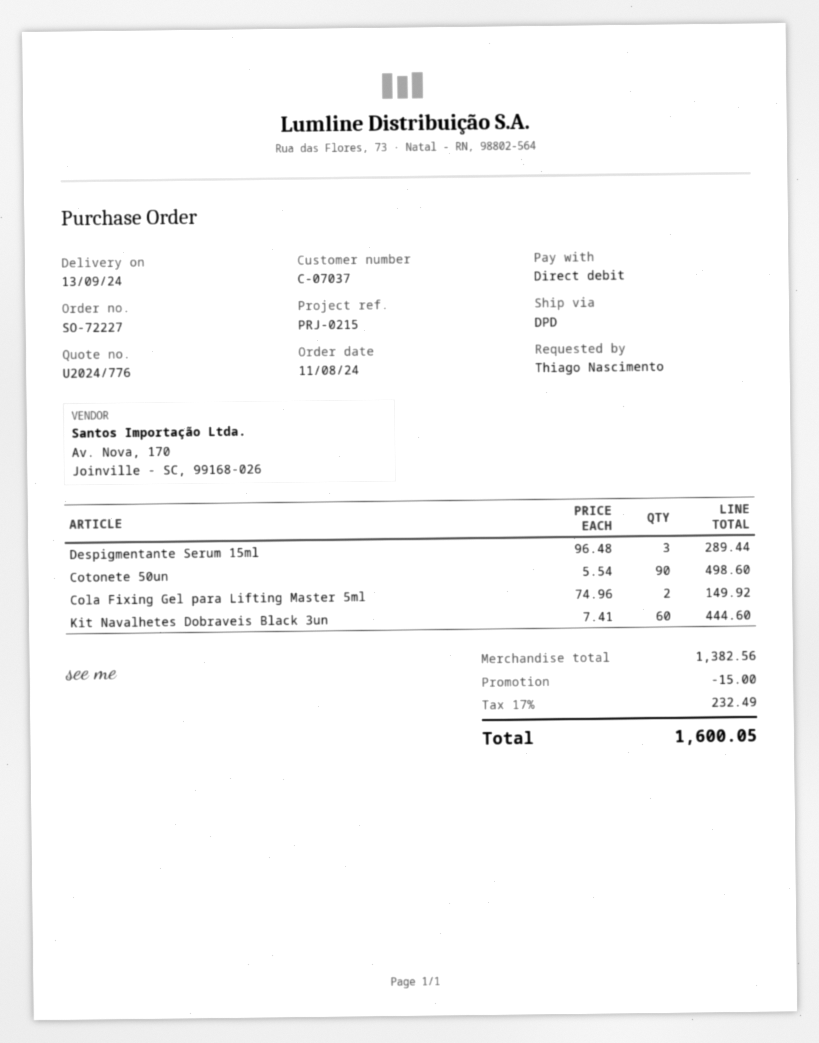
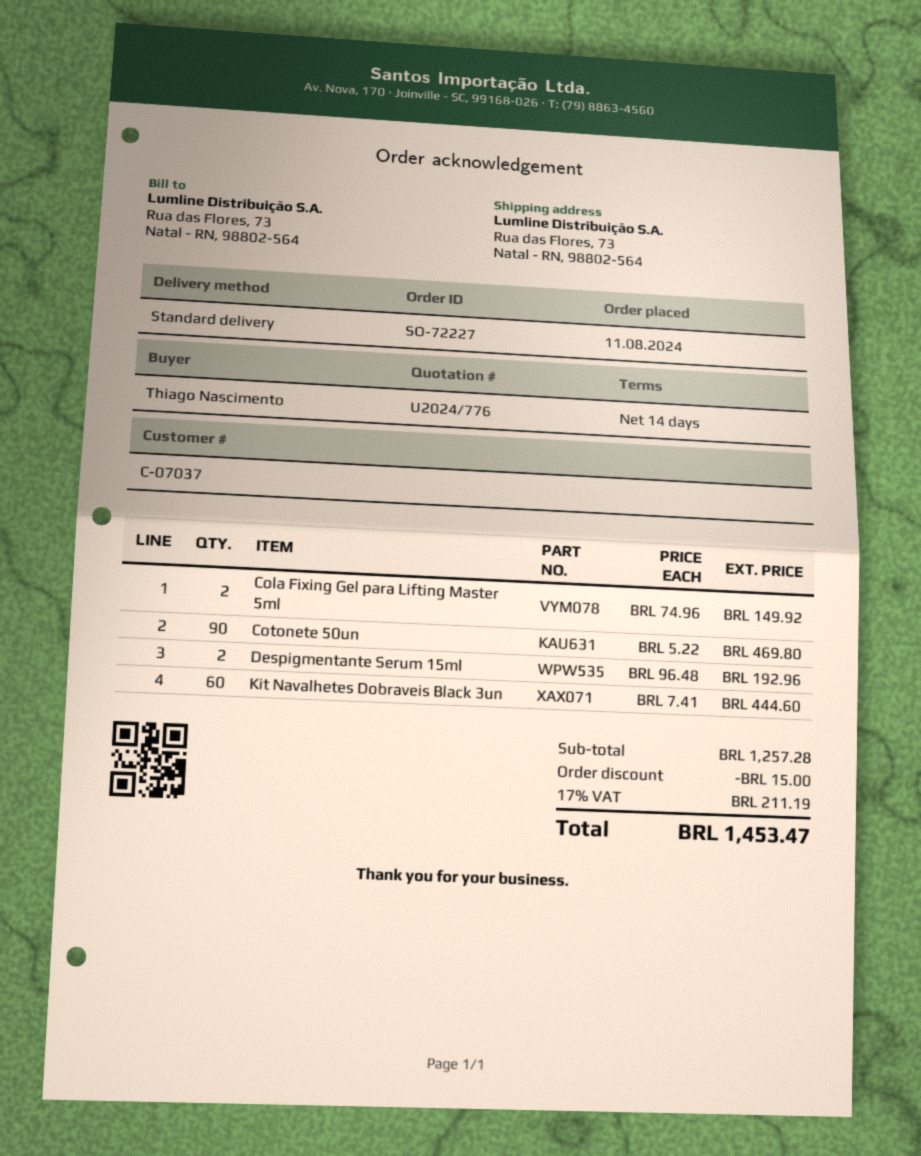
shipping method: DPD -> standard
Despigmentante Serum 15ml: 3 x 96.48 = 289.44 -> 2 x 96.48 = 192.96
Cotonete 50un: 90 x 5.54 = 498.60 -> 90 x 5.22 = 469.80
subtotal: 1382.56 -> 1257.28
tax: 17% = 232.49 -> 17% = 211.19
total: 1600.05 -> 1453.47

